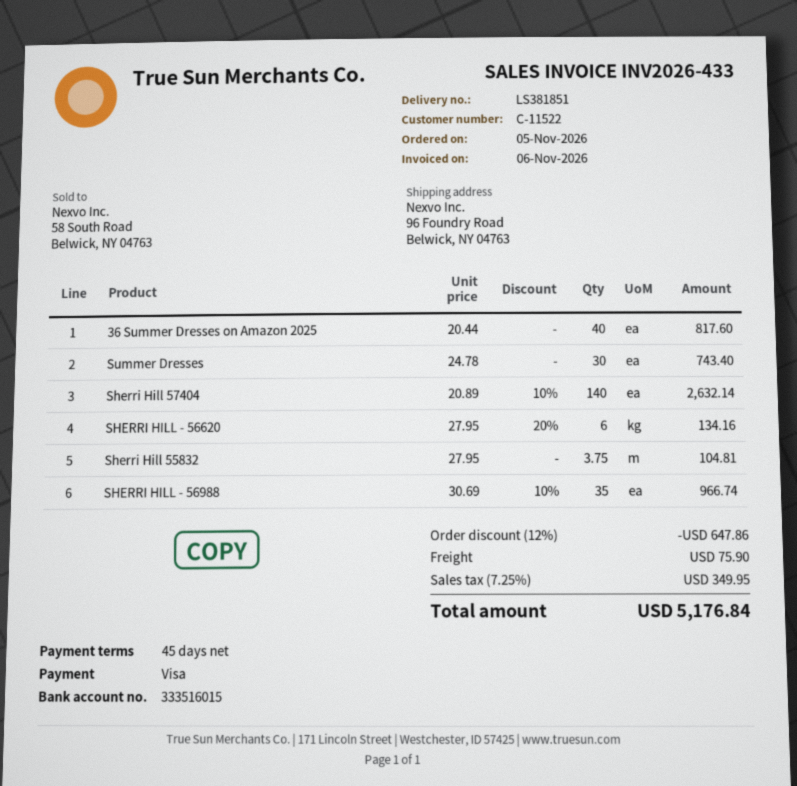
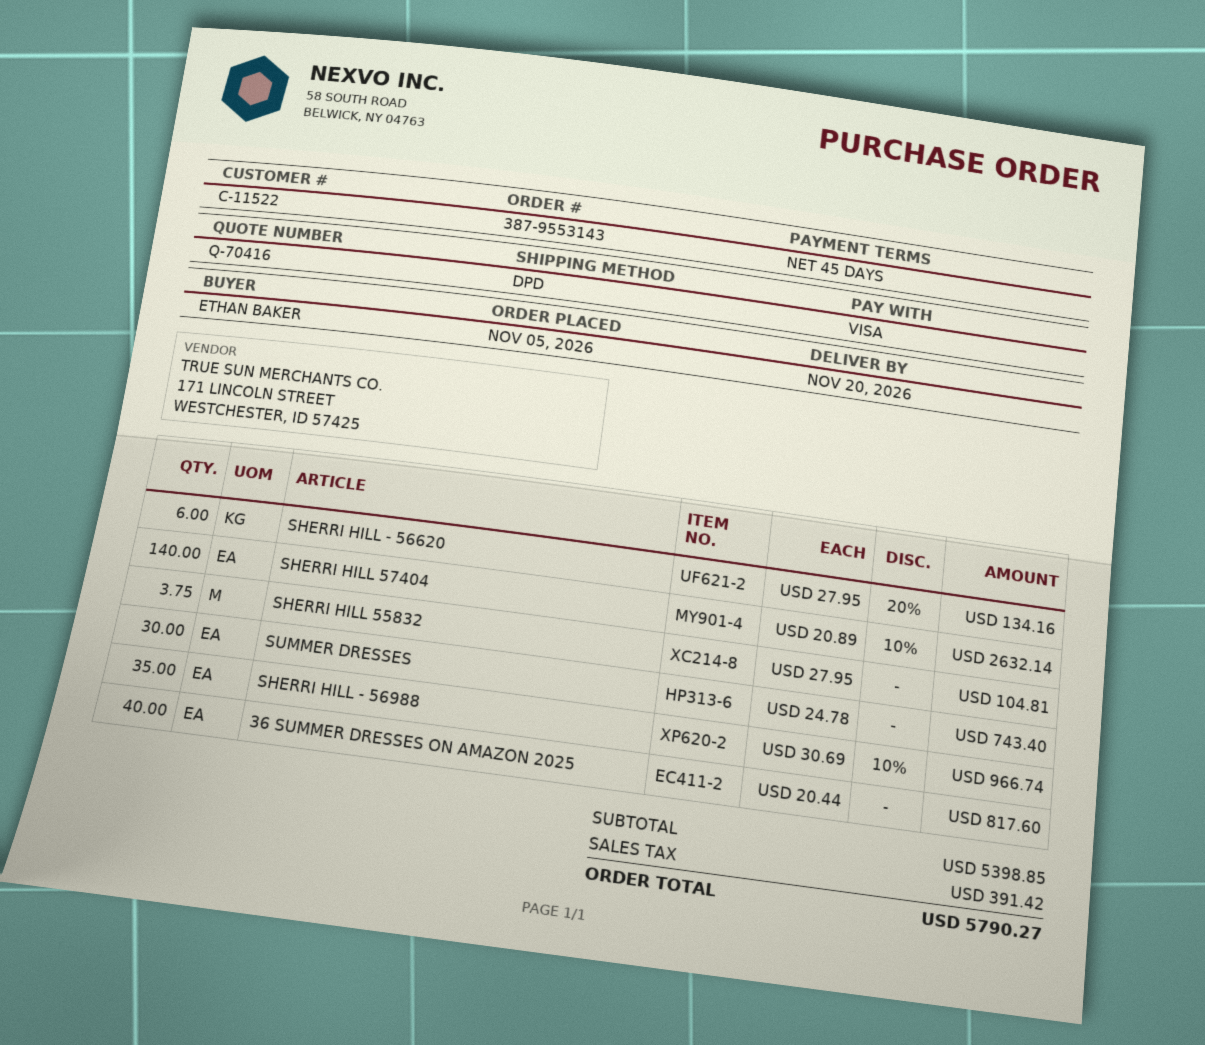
discount: 12% = 647.86 -> none
shipping: 75.90 -> none
tax: 349.95 -> 391.42
total: 5176.84 -> 5790.27

